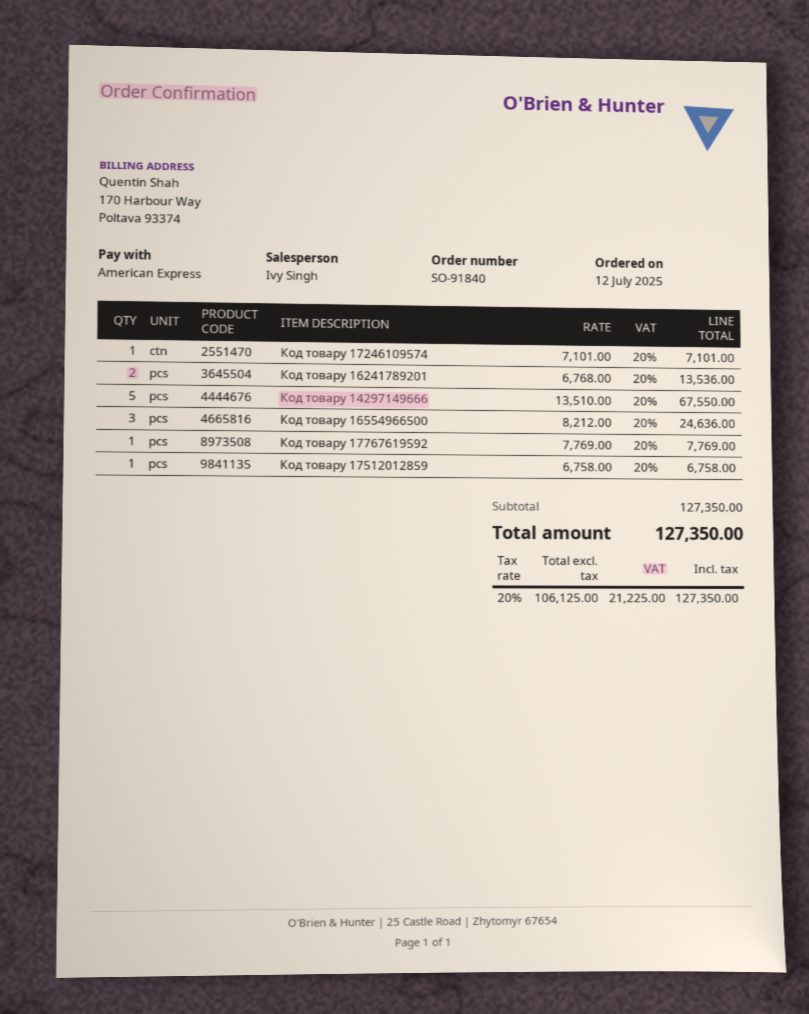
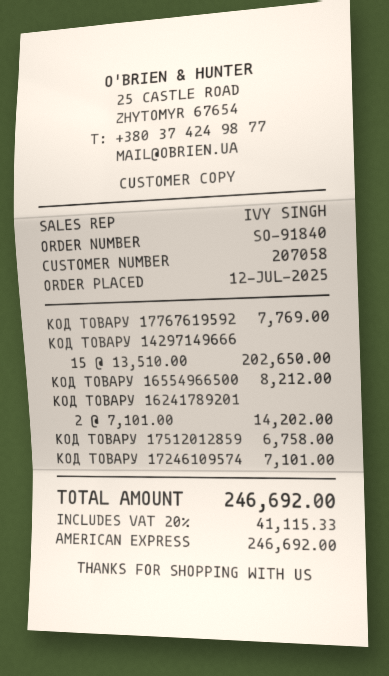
Код товару 16241789201: 2 x 6768.00 = 13536.00 -> 2 x 7101.00 = 14202.00
Код товару 14297149666: 5 x 13510.00 = 67550.00 -> 15 x 13510.00 = 202650.00
Код товару 16554966500: 3 x 8212.00 = 24636.00 -> 1 x 8212.00 = 8212.00
tax: 20% = 21225.00 -> 20% = 41115.33
total: 127350.00 -> 246692.00

